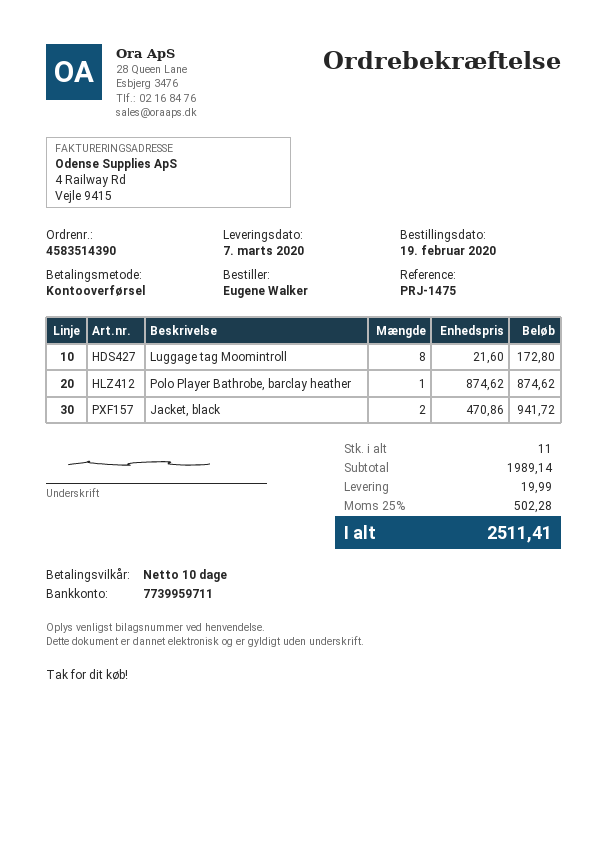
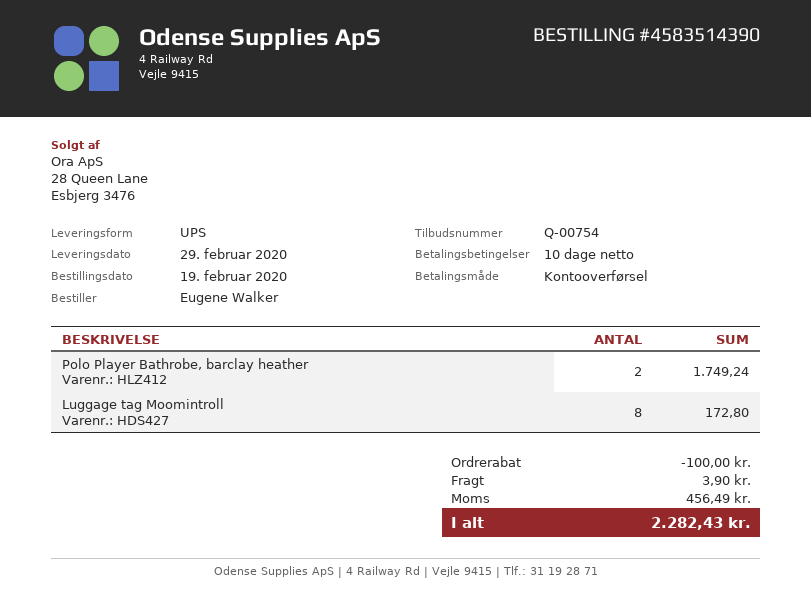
delivery date: 2020-03-07 -> 2020-02-29
Polo Player Bathrobe, barclay heather: 1 for 874.62 -> 2 for 1749.24
Jacket, black: 2 for 941.72 -> none
discount: none -> 100.00
shipping: 19.99 -> 3.90
tax: 502.28 -> 456.49
total: 2511.41 -> 2282.43

